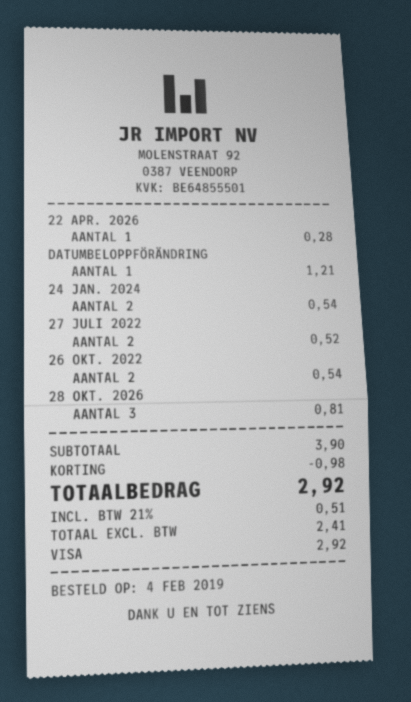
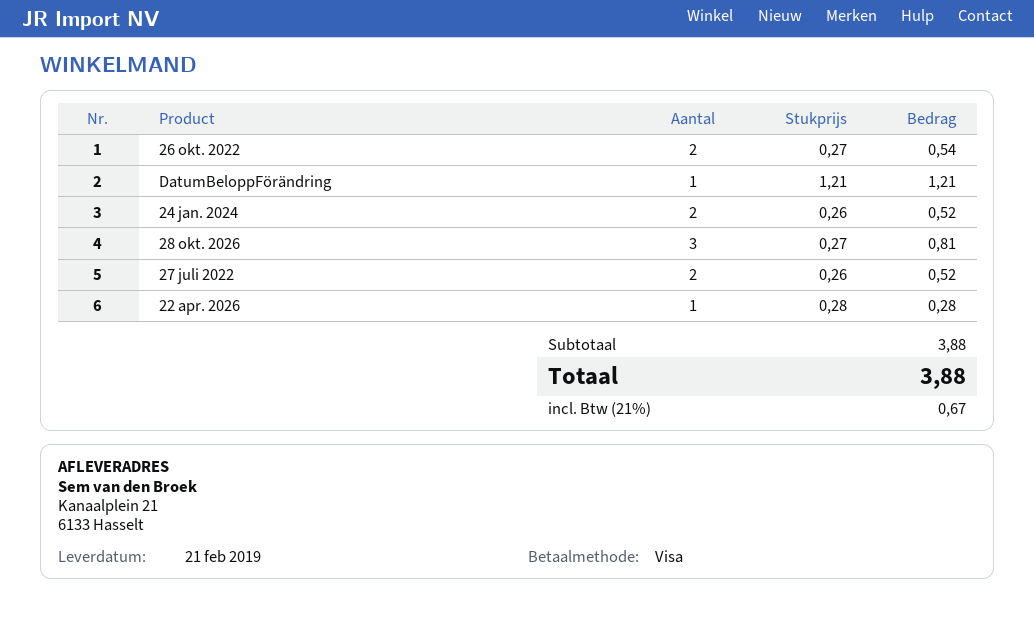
24 JAN. 2024: 2 for 0.54 -> 2 for 0.52
subtotal: 3.90 -> 3.88
discount: 0.98 -> none
tax: 21% = 0.51 -> 21% = 0.67
total: 2.92 -> 3.88

